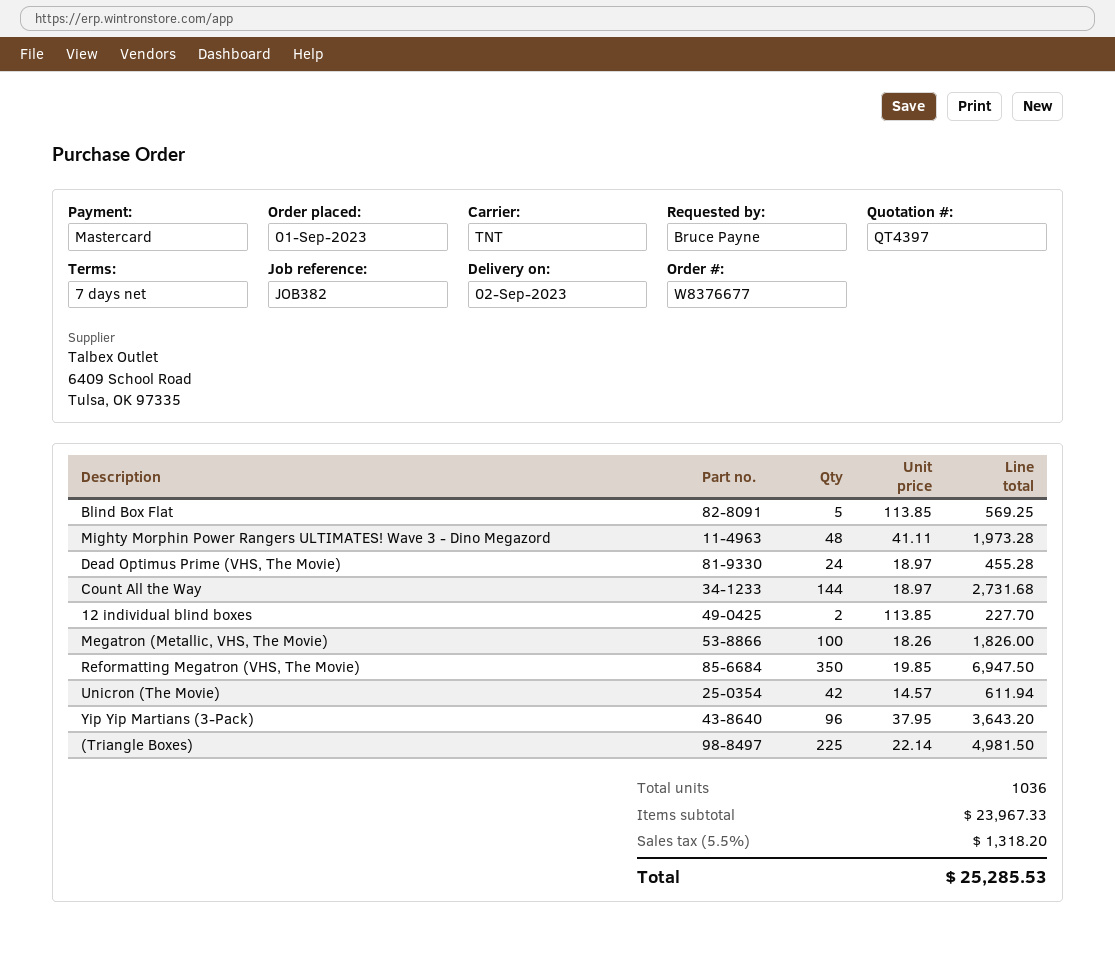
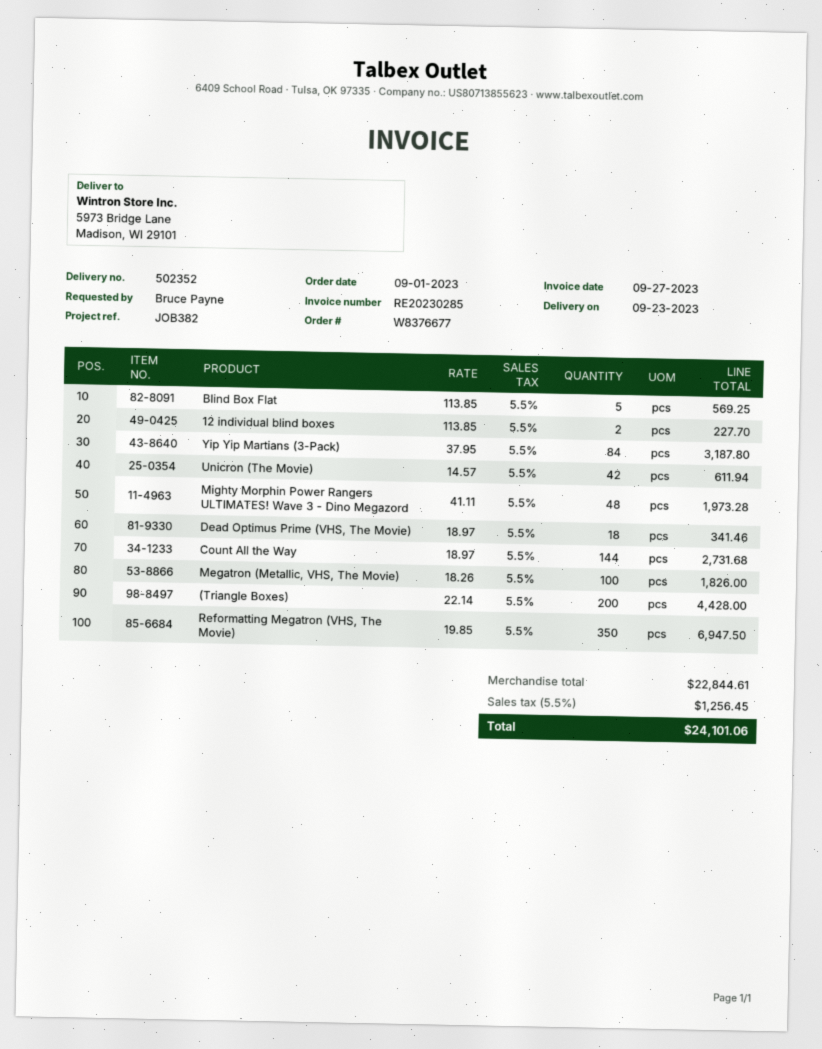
delivery date: 2023-09-02 -> 2023-09-23
Dead Optimus Prime (VHS, The Movie): 24 x 18.97 = 455.28 -> 18 x 18.97 = 341.46
Yip Yip Martians (3-Pack): 96 x 37.95 = 3643.20 -> 84 x 37.95 = 3187.80
(Triangle Boxes): 225 x 22.14 = 4981.50 -> 200 x 22.14 = 4428.00
subtotal: 23967.33 -> 22844.61
tax: 5.5% = 1318.20 -> 5.5% = 1256.45
total: 25285.53 -> 24101.06

